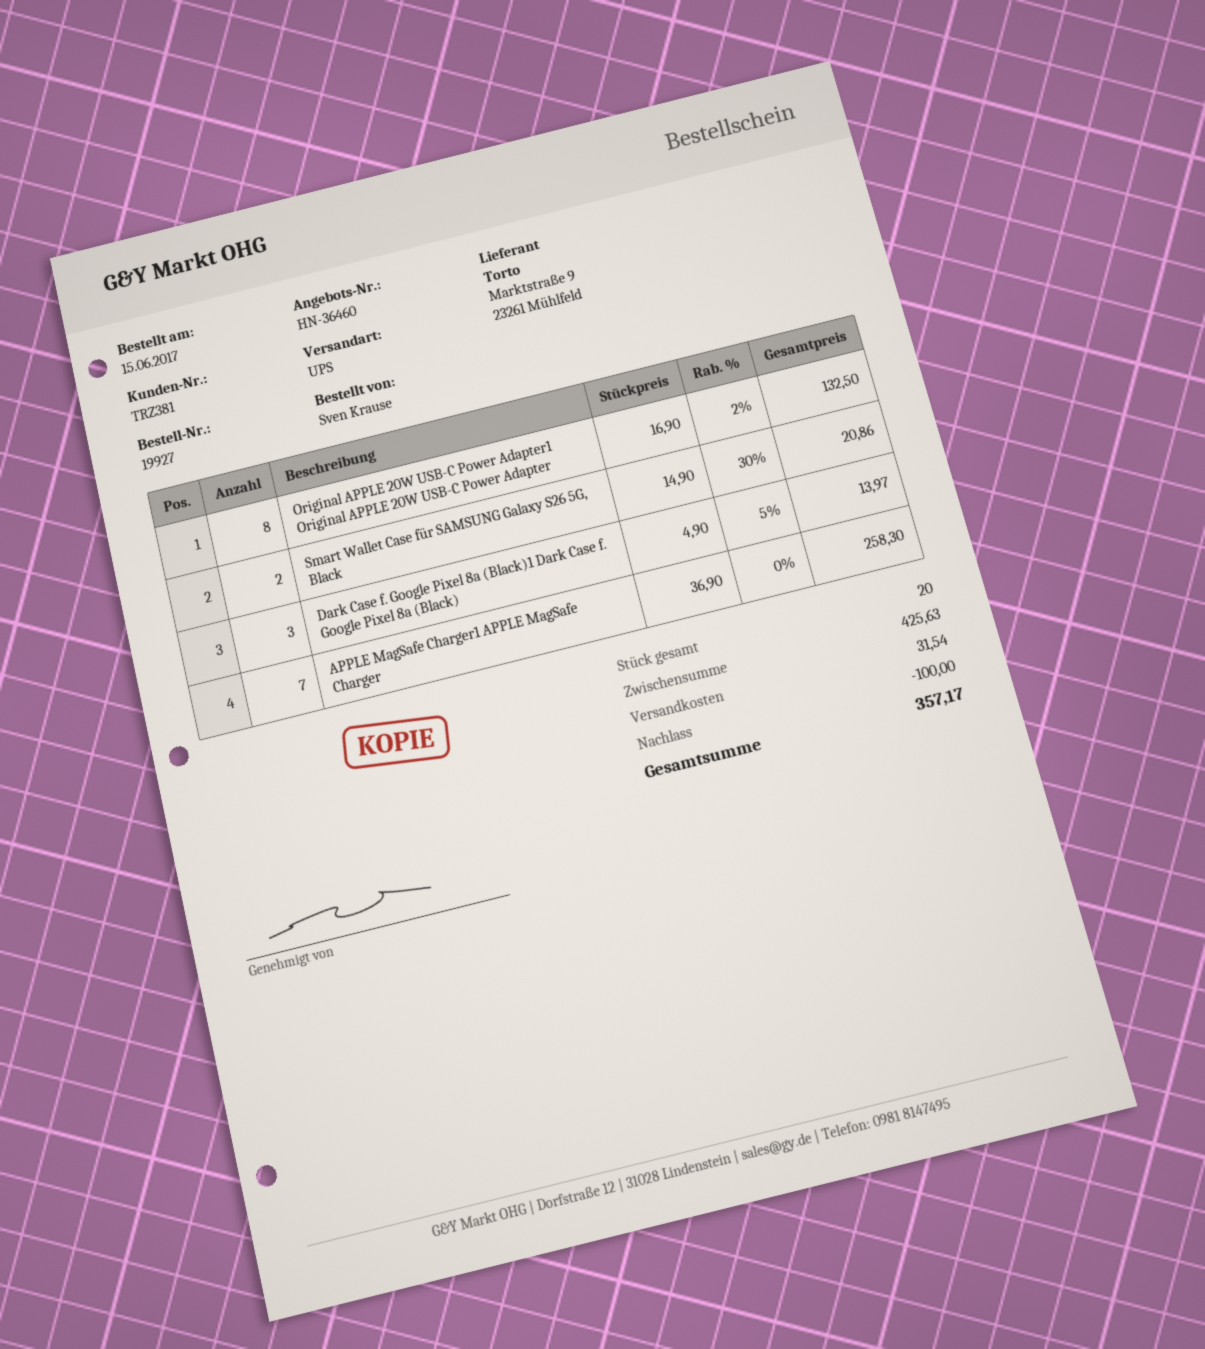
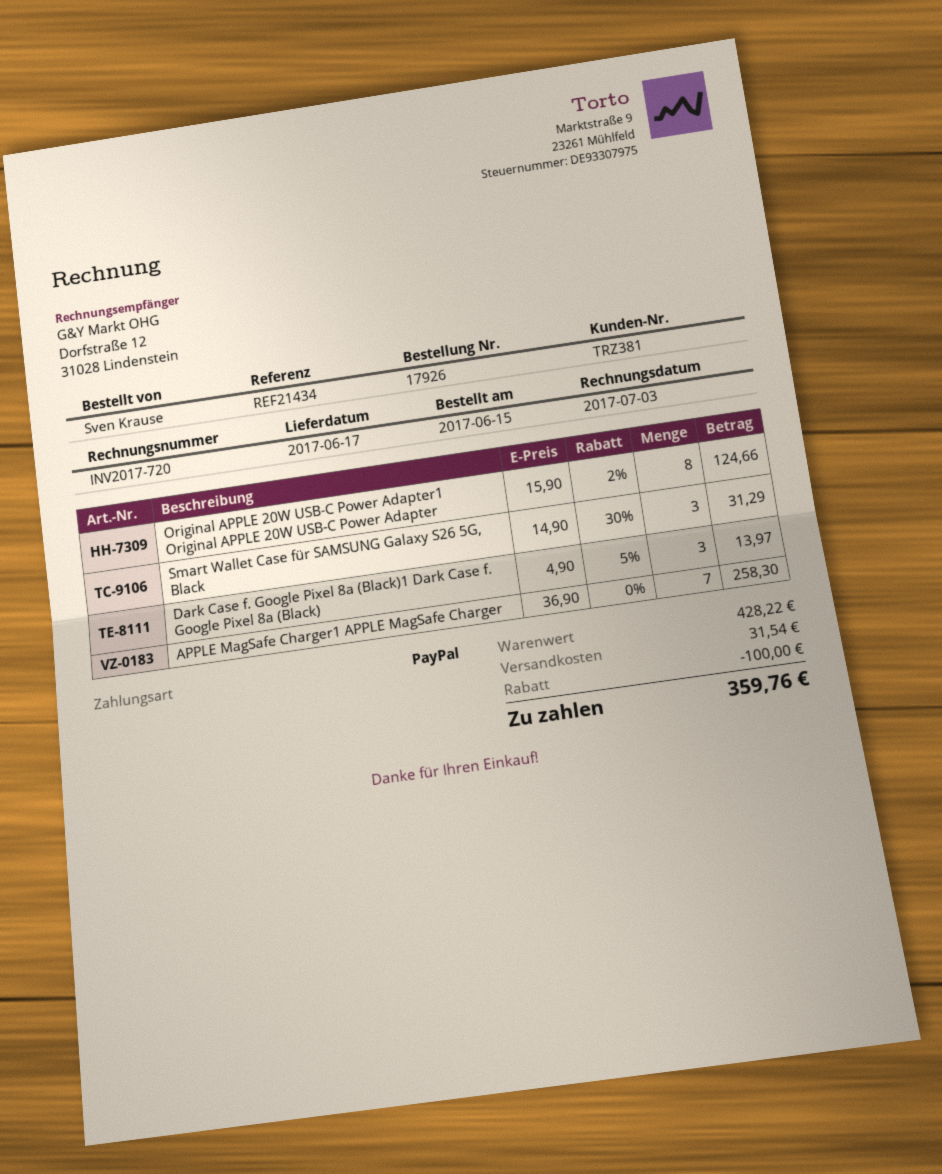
order number: 19927 -> 17926
Original APPLE 20W USB-C Power Adapter1 Original APPLE 20W USB-C Power Adapter: 8 x 16.90 - 2% = 132.50 -> 8 x 15.90 - 2% = 124.66
Smart Wallet Case für SAMSUNG Galaxy S26 5G, Black: 2 x 14.90 - 30% = 20.86 -> 3 x 14.90 - 30% = 31.29
subtotal: 425.63 -> 428.22
total: 357.17 -> 359.76

